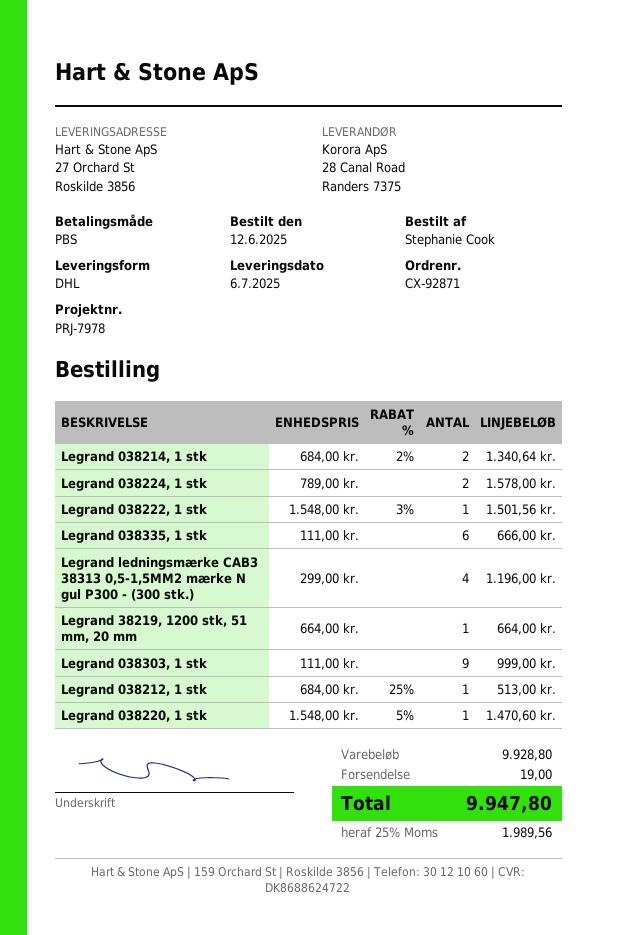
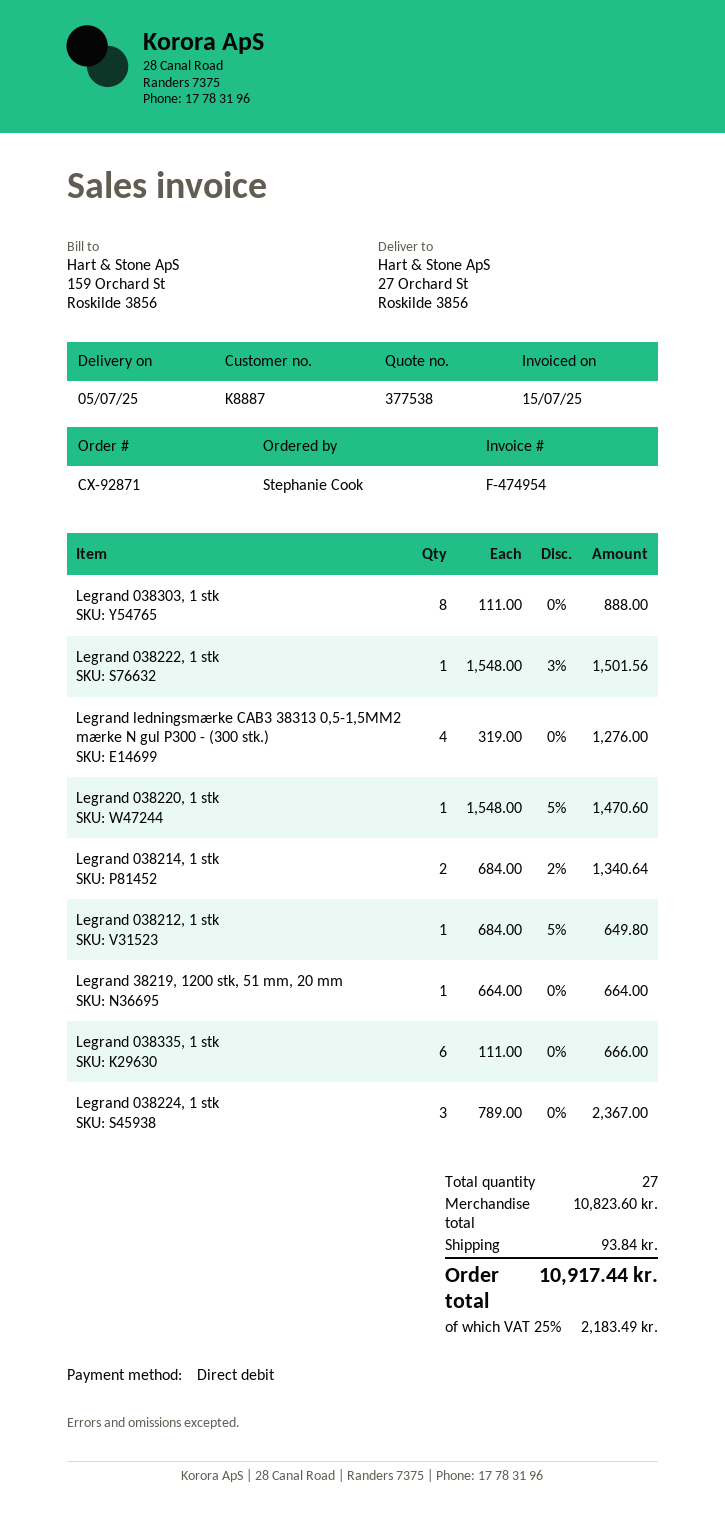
delivery date: 2025-07-06 -> 2025-07-05
Legrand 038224, 1 stk: 2 x 789.00 = 1578.00 -> 3 x 789.00 = 2367.00
Legrand ledningsmærke CAB3 38313 0,5-1,5MM2 mærke N gul P300 - (300 stk.): 4 x 299.00 = 1196.00 -> 4 x 319.00 = 1276.00
Legrand 038303, 1 stk: 9 x 111.00 = 999.00 -> 8 x 111.00 = 888.00
Legrand 038212, 1 stk: 1 x 684.00 - 25% = 513.00 -> 1 x 684.00 - 5% = 649.80
subtotal: 9928.80 -> 10823.60
shipping: 19.00 -> 93.84
tax: 25% = 1989.56 -> 25% = 2183.49
total: 9947.80 -> 10917.44

